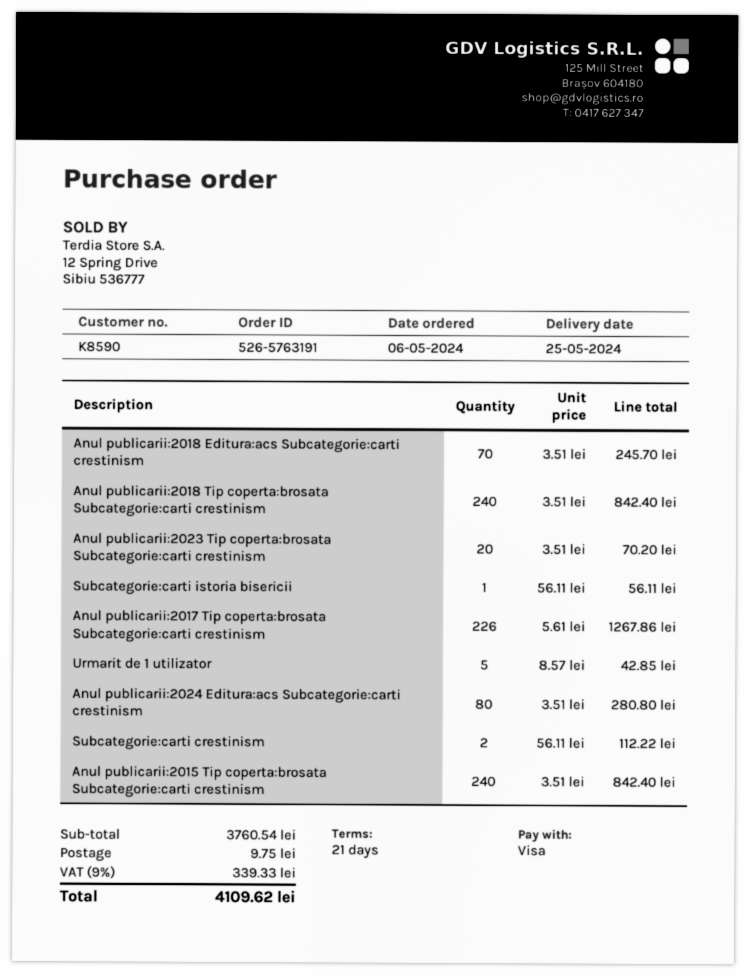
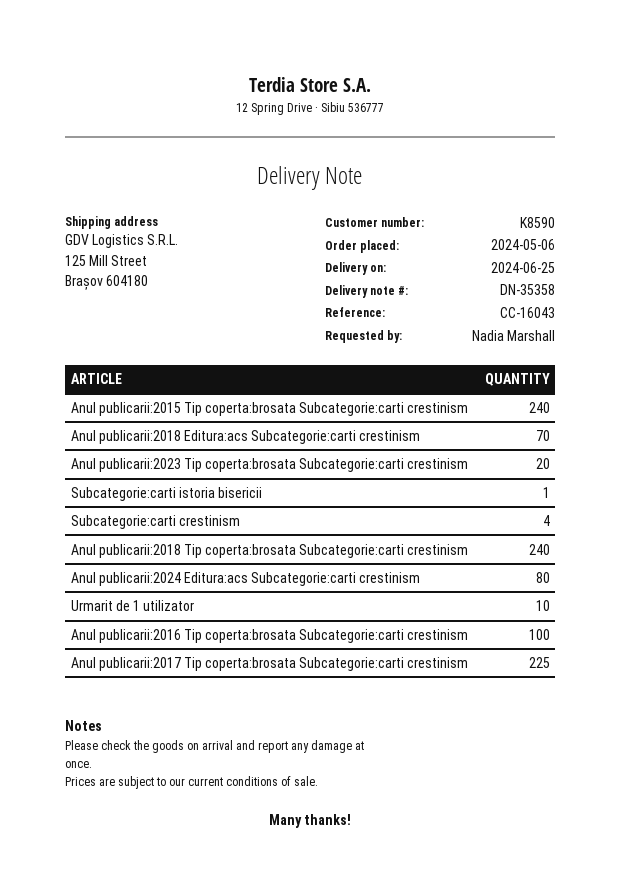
delivery date: 2024-05-25 -> 2024-06-25
Anul publicarii:2017 Tip coperta:brosata Subcategorie:carti crestinism: 226 -> 225
Urmarit de 1 utilizator: 5 -> 10
Subcategorie:carti crestinism: 2 -> 4
Anul publicarii:2016 Tip coperta:brosata Subcategorie:carti crestinism: none -> 100

